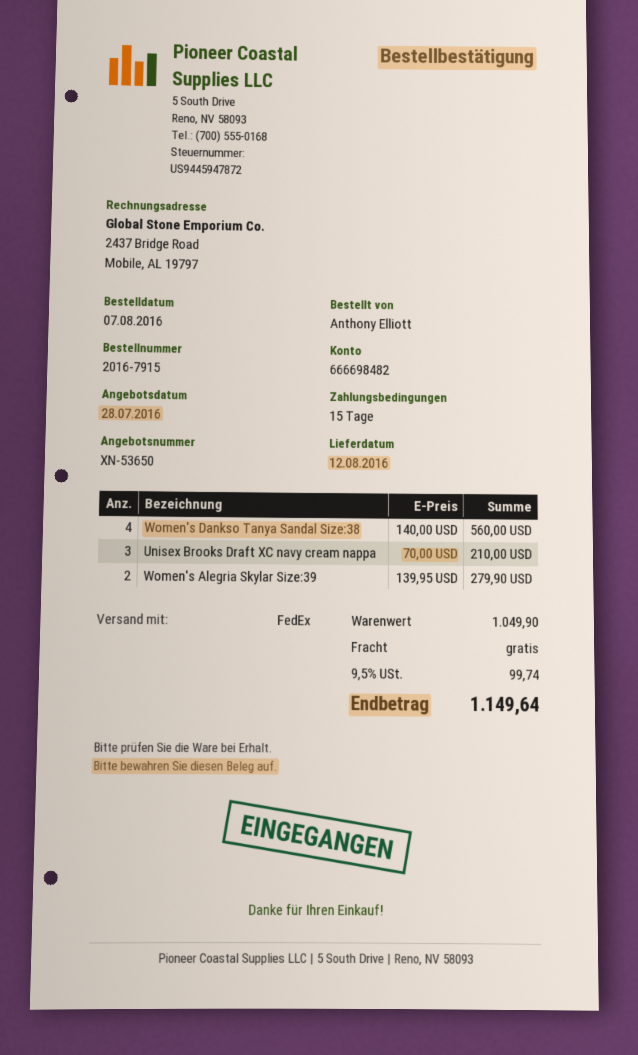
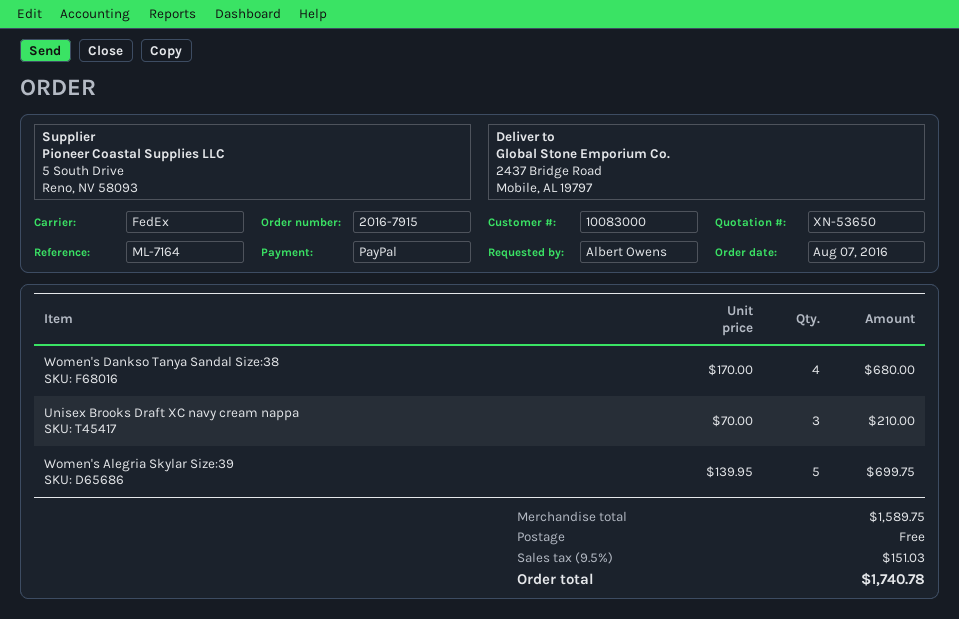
ordered by: Anthony Elliott -> Albert Owens
Women's Dankso Tanya Sandal Size:38: 4 x 140.00 = 560.00 -> 4 x 170.00 = 680.00
Women's Alegria Skylar Size:39: 2 x 139.95 = 279.90 -> 5 x 139.95 = 699.75
subtotal: 1049.90 -> 1589.75
tax: 9.5% = 99.74 -> 9.5% = 151.03
total: 1149.64 -> 1740.78

